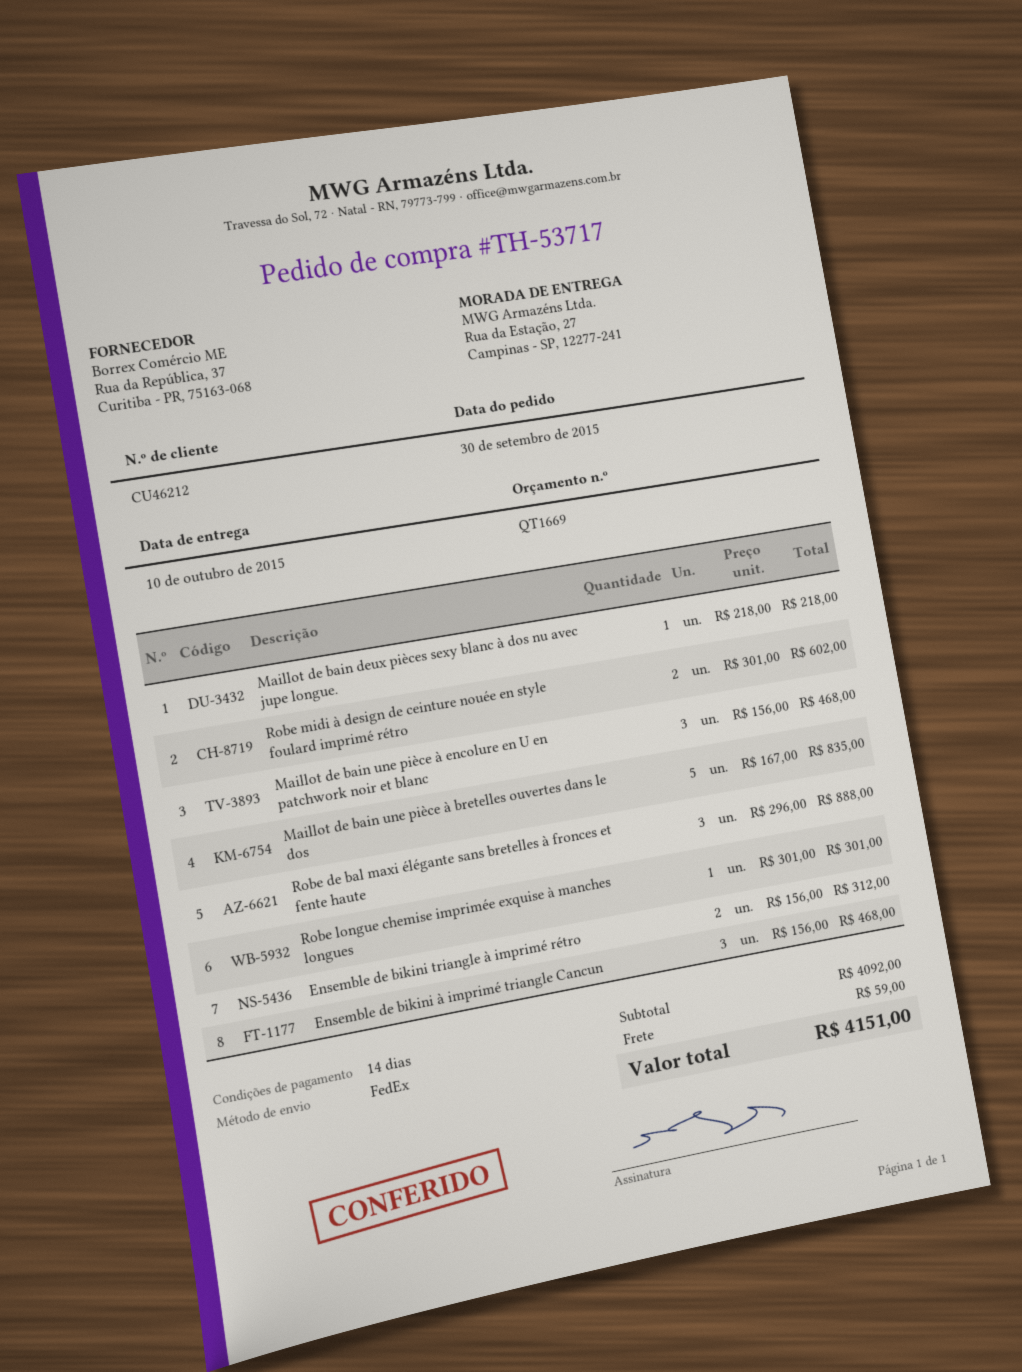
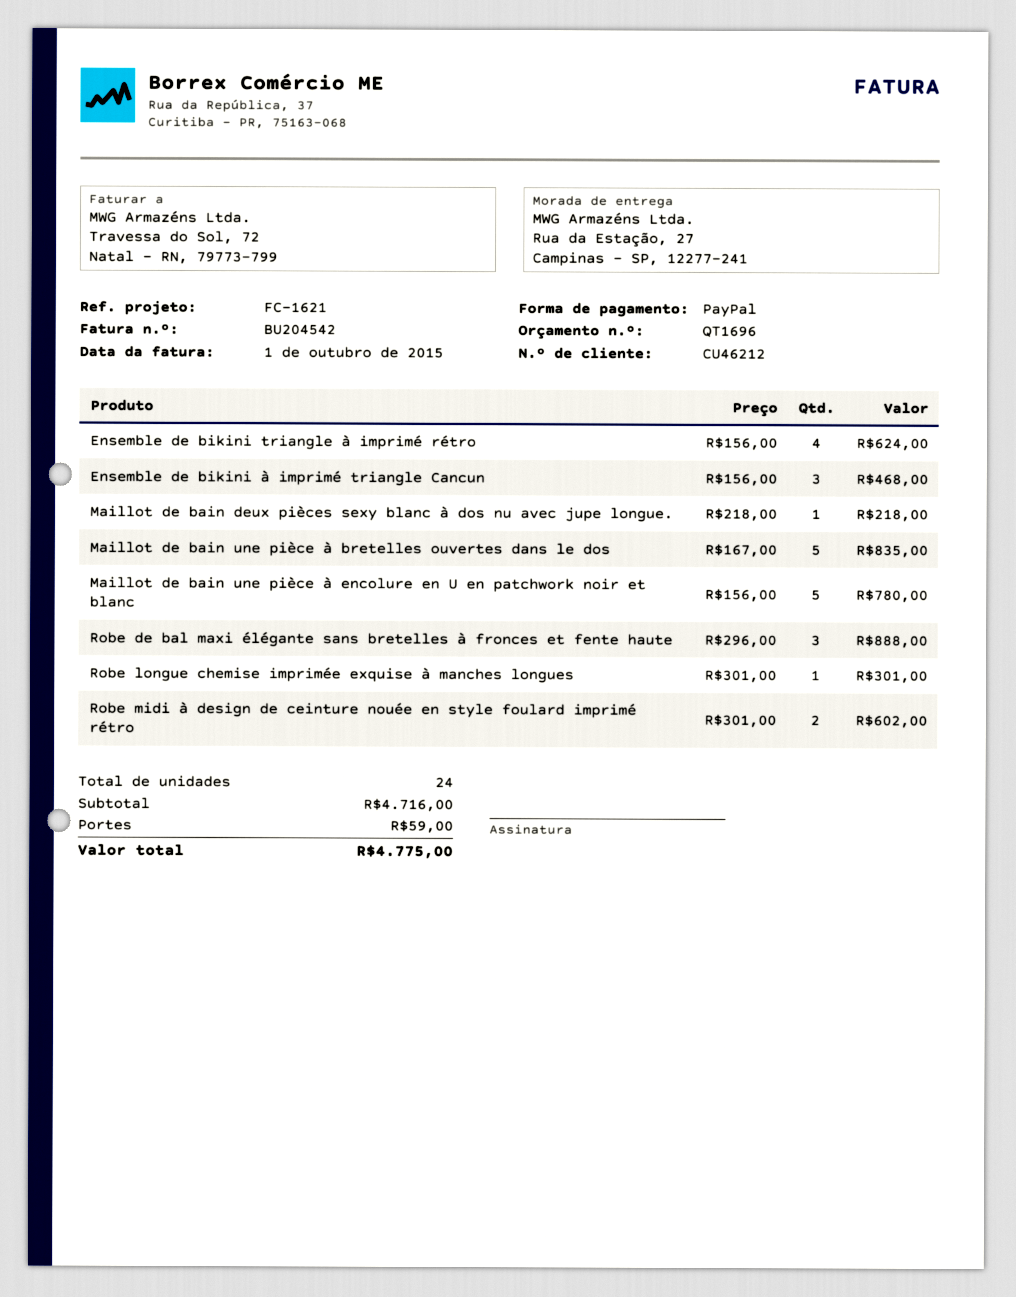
quote number: QT1669 -> QT1696
Maillot de bain une pièce à encolure en U en patchwork noir et blanc: 3 x 156.00 = 468.00 -> 5 x 156.00 = 780.00
Ensemble de bikini triangle à imprimé rétro: 2 x 156.00 = 312.00 -> 4 x 156.00 = 624.00
subtotal: 4092.00 -> 4716.00
total: 4151.00 -> 4775.00

